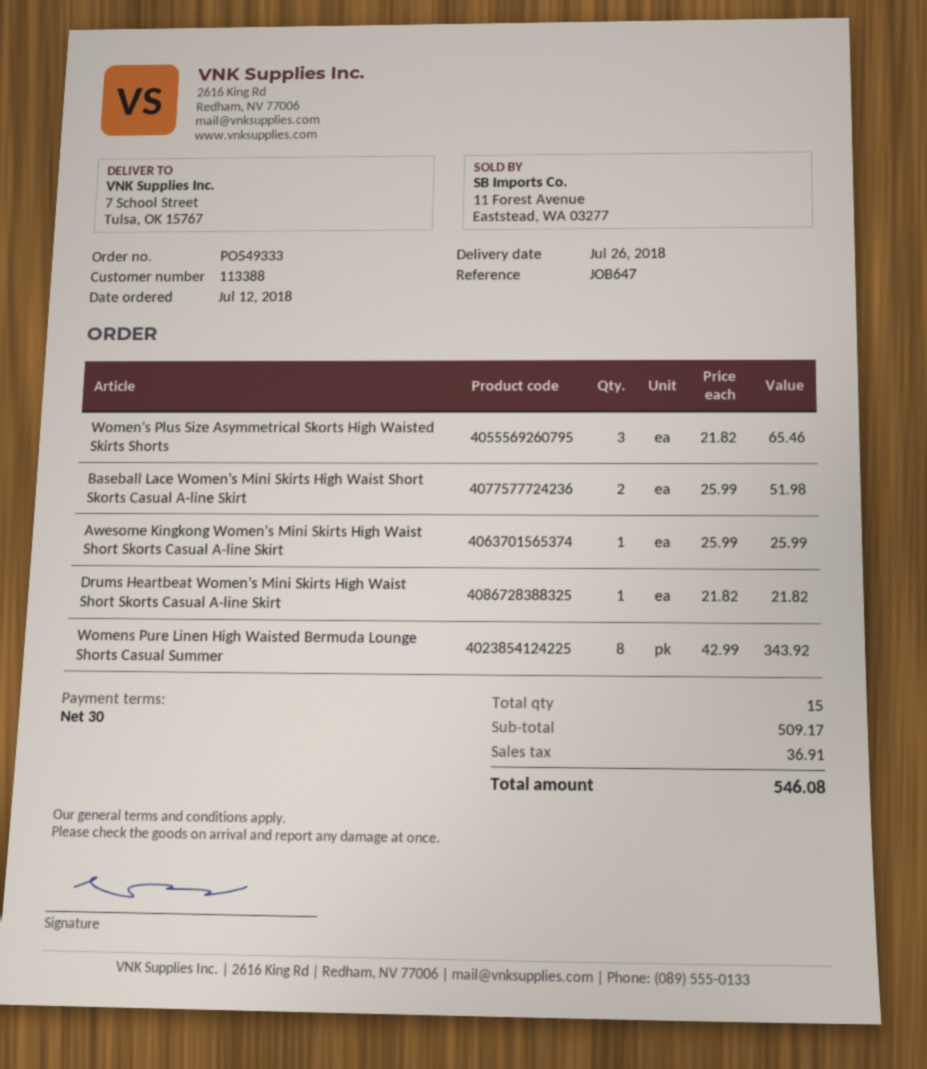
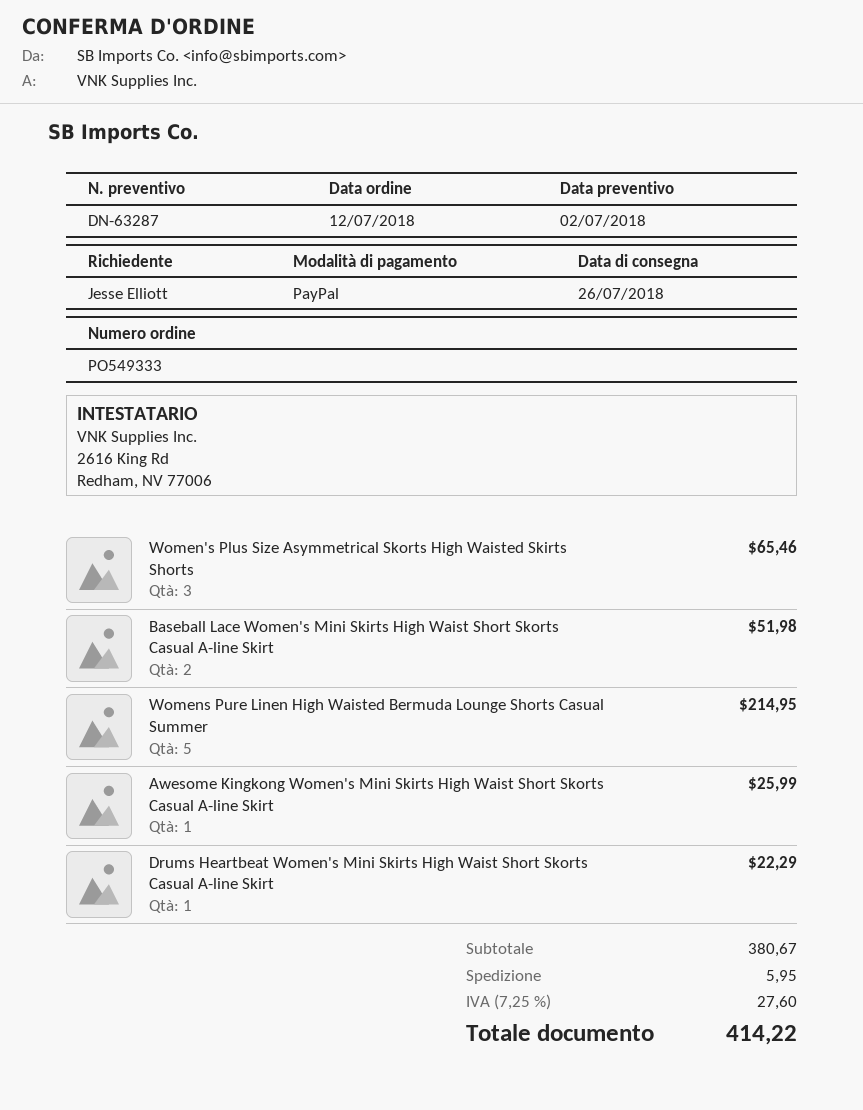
Drums Heartbeat Women's Mini Skirts High Waist Short Skorts Casual A-line Skirt: 1 for 21.82 -> 1 for 22.29
Womens Pure Linen High Waisted Bermuda Lounge Shorts Casual Summer: 8 for 343.92 -> 5 for 214.95
subtotal: 509.17 -> 380.67
shipping: none -> 5.95
tax: 36.91 -> 27.60
total: 546.08 -> 414.22

